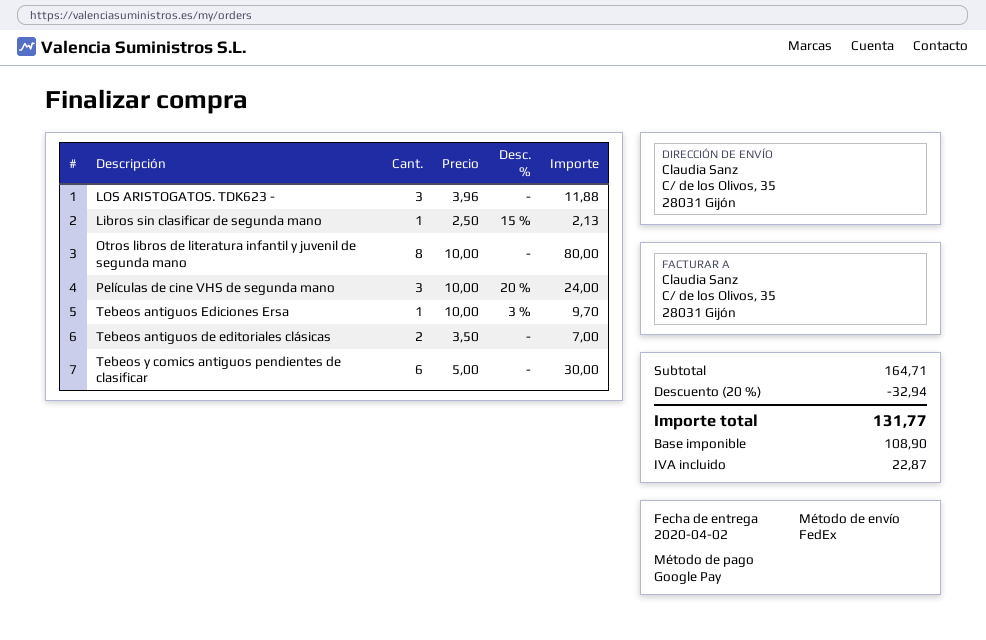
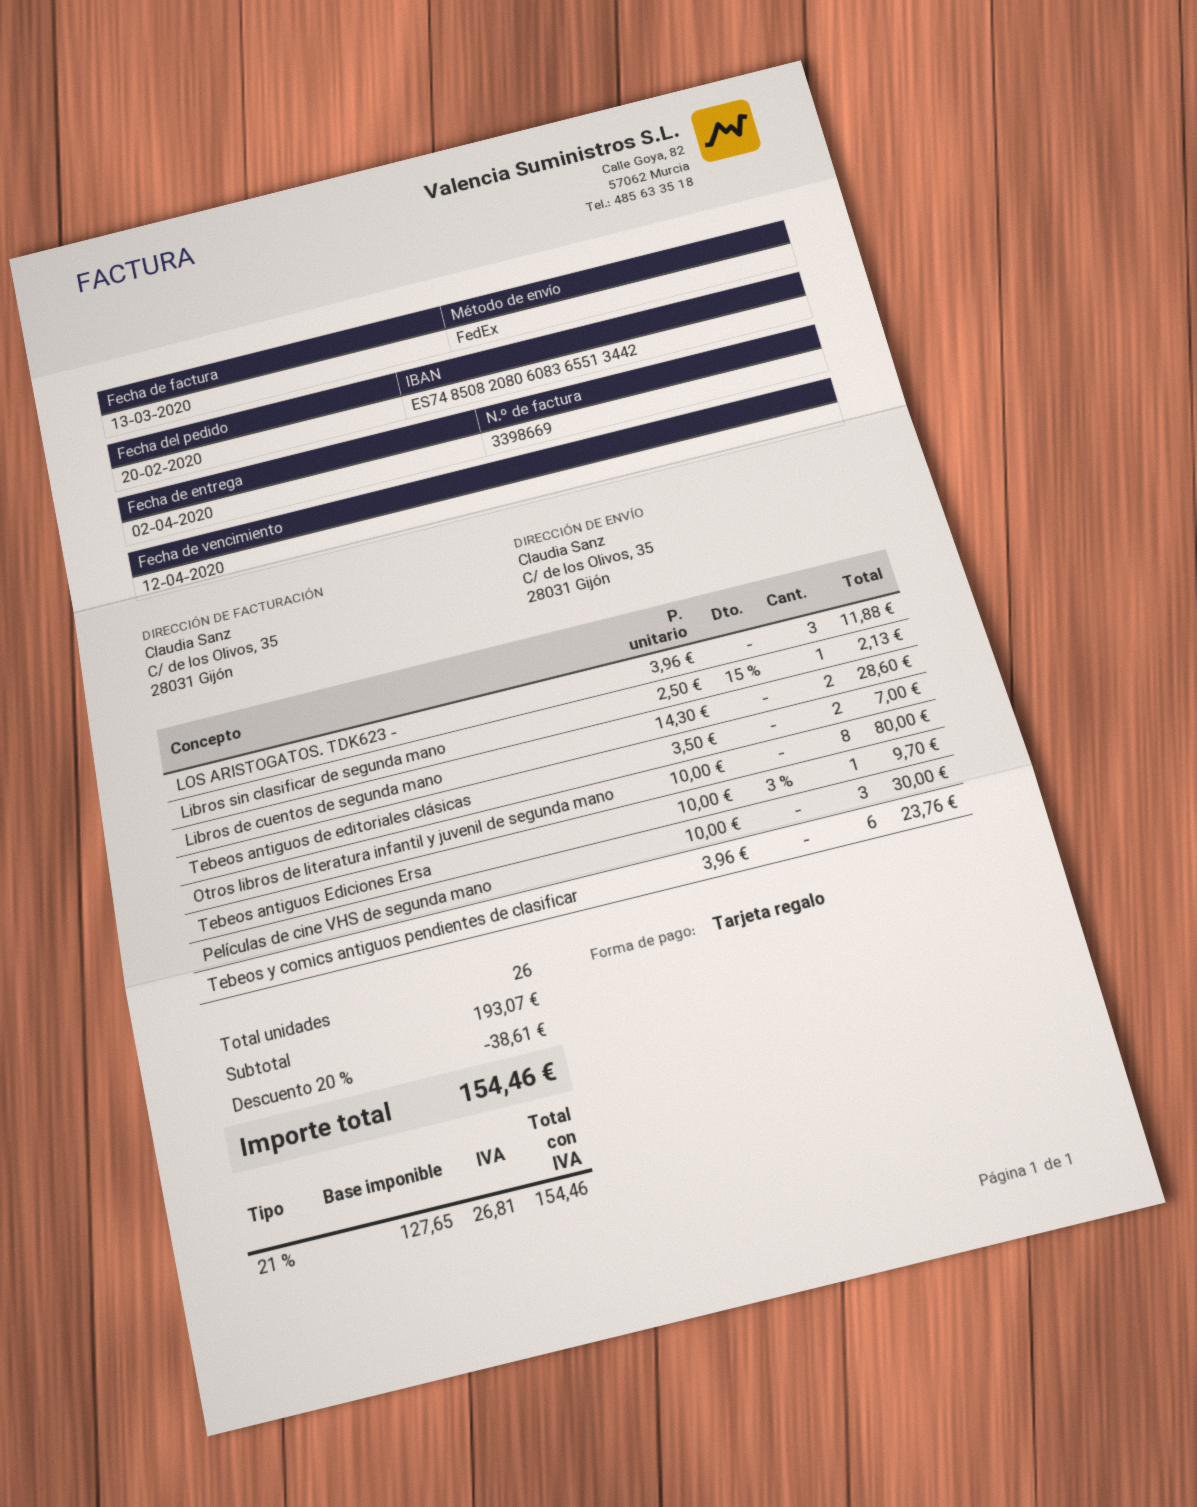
payment method: Google Pay -> gift card
Películas de cine VHS de segunda mano: 3 x 10.00 - 20% = 24.00 -> 3 x 10.00 = 30.00
Tebeos y comics antiguos pendientes de clasificar: 6 x 5.00 = 30.00 -> 6 x 3.96 = 23.76
Libros de cuentos de segunda mano: none -> 2 x 14.30 = 28.60
subtotal: 164.71 -> 193.07
discount: 20% = 32.94 -> 20% = 38.61
net: 108.90 -> 127.65
tax: 22.87 -> 26.81
total: 131.77 -> 154.46

